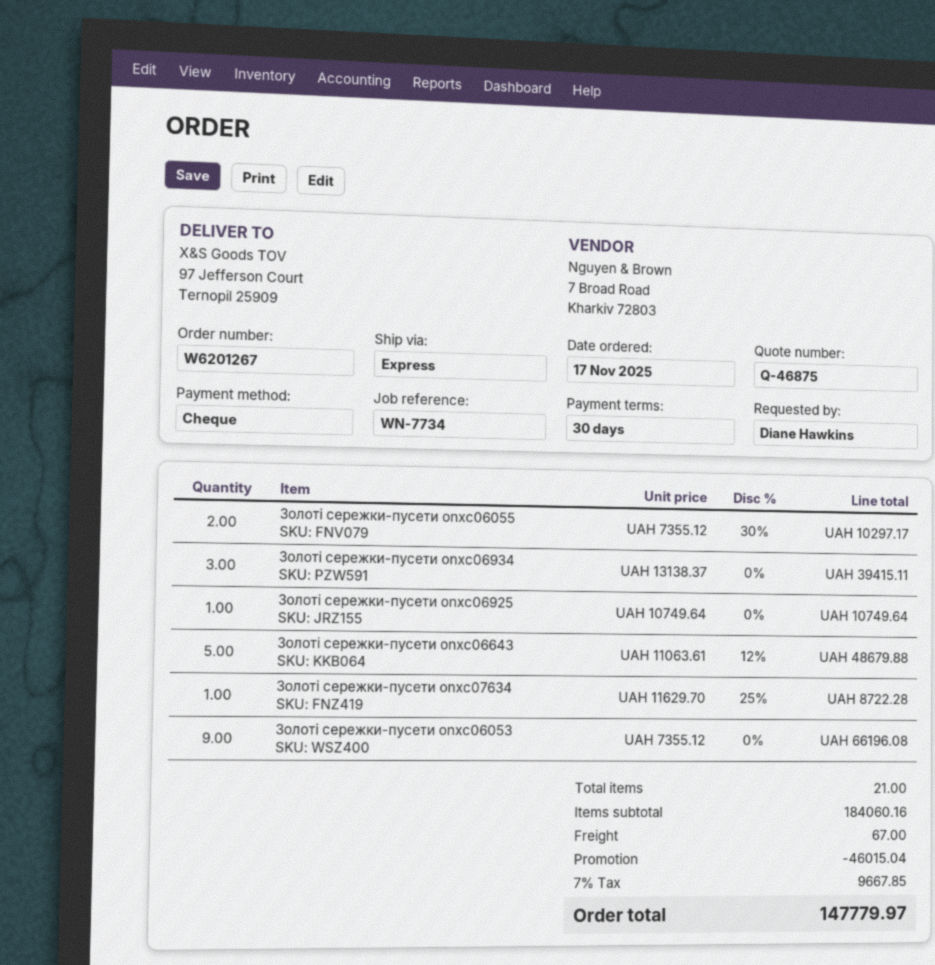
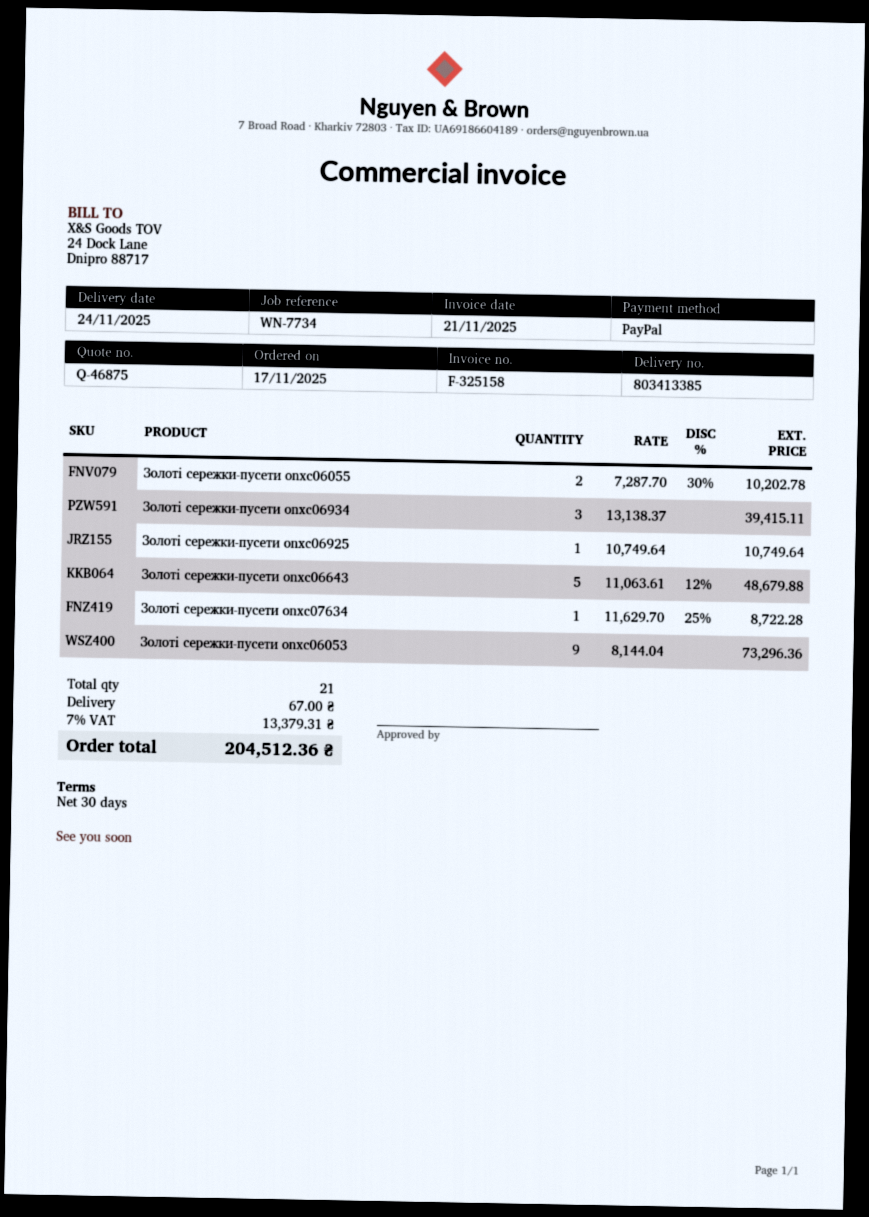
payment method: cheque -> PayPal
Золоті сережки-пусети onxс06055: 2 x 7355.12 - 30% = 10297.17 -> 2 x 7287.70 - 30% = 10202.78
Золоті сережки-пусети onxс06053: 9 x 7355.12 = 66196.08 -> 9 x 8144.04 = 73296.36
discount: 46015.04 -> none
tax: 7% = 9667.85 -> 7% = 13379.31
total: 147779.97 -> 204512.36

